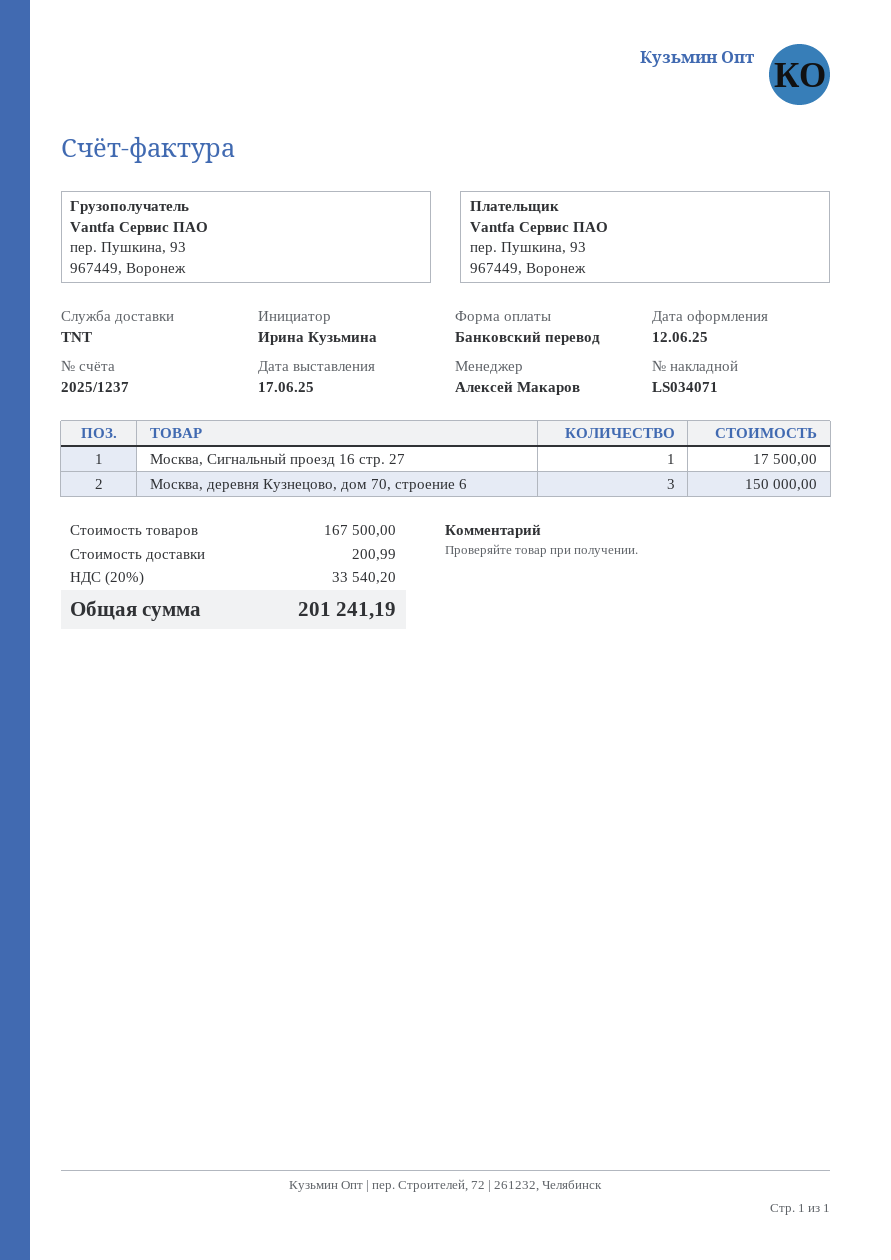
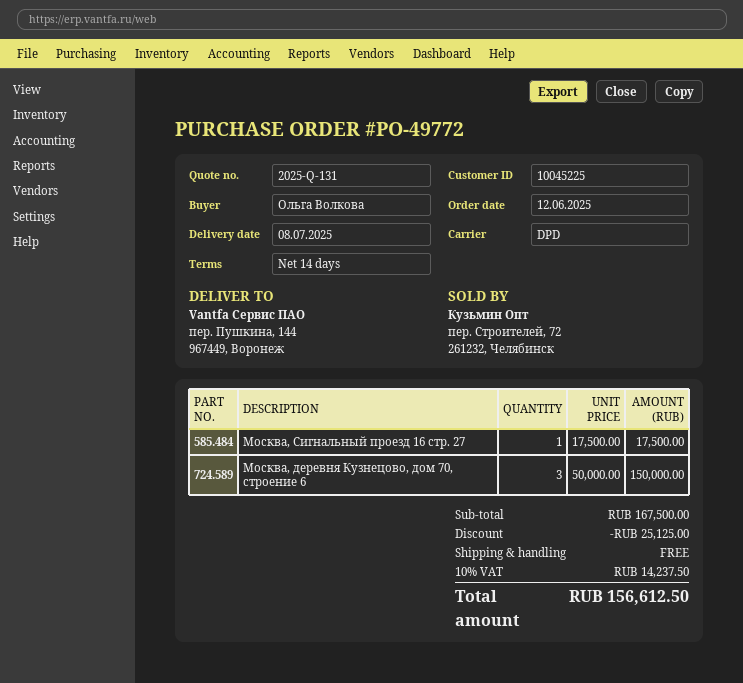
ordered by: Ирина Кузьмина -> Ольга Волкова
shipping method: TNT -> DPD
ship to: пер. Пушкина, 93, 967449, Воронеж -> пер. Пушкина, 144, 967449, Воронеж
discount: none -> 25125.00
shipping: 200.99 -> 0.00
tax: 20% = 33540.20 -> 10% = 14237.50
total: 201241.19 -> 156612.50

